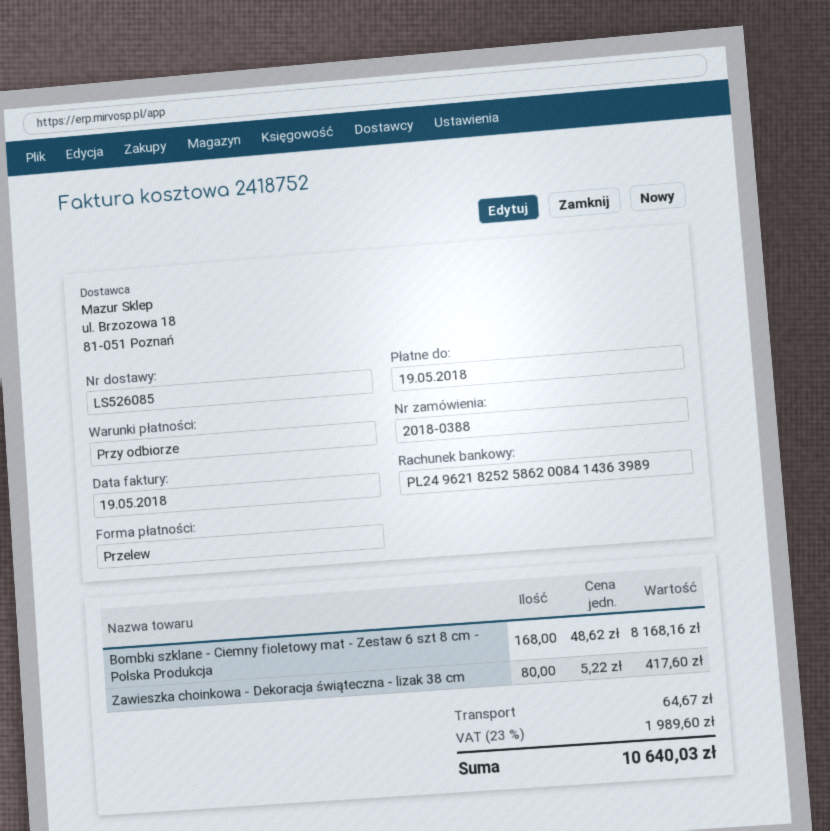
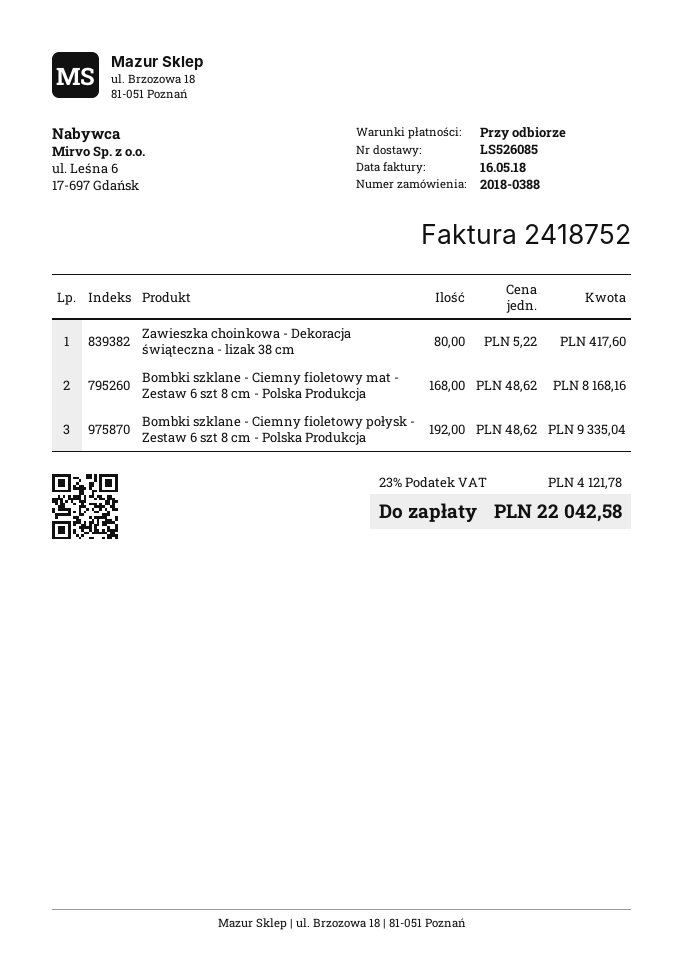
invoice date: 2018-05-19 -> 2018-05-16
Bombki szklane - Ciemny fioletowy połysk - Zestaw 6 szt 8 cm - Polska Produkcja: none -> 192 x 48.62 = 9335.04
shipping: 64.67 -> none
tax: 23% = 1989.60 -> 23% = 4121.78
total: 10640.03 -> 22042.58

